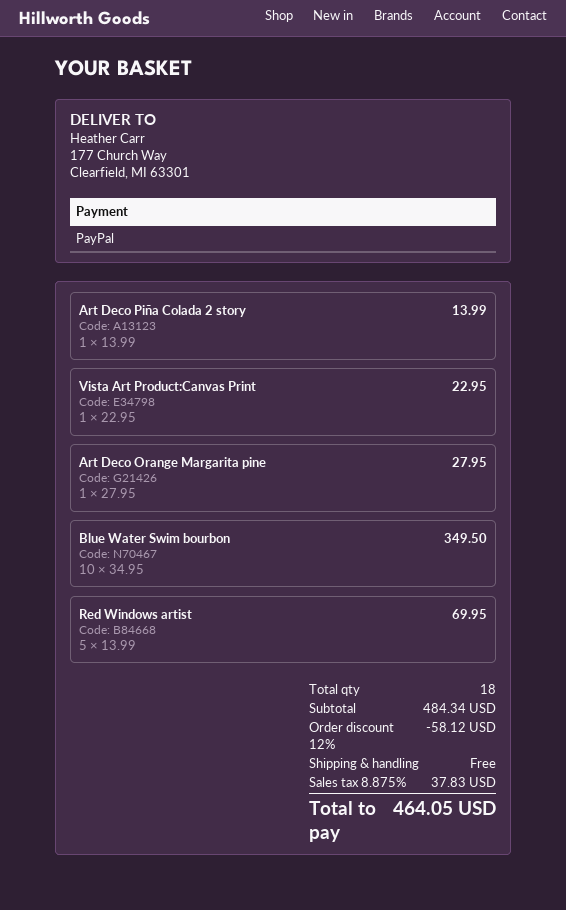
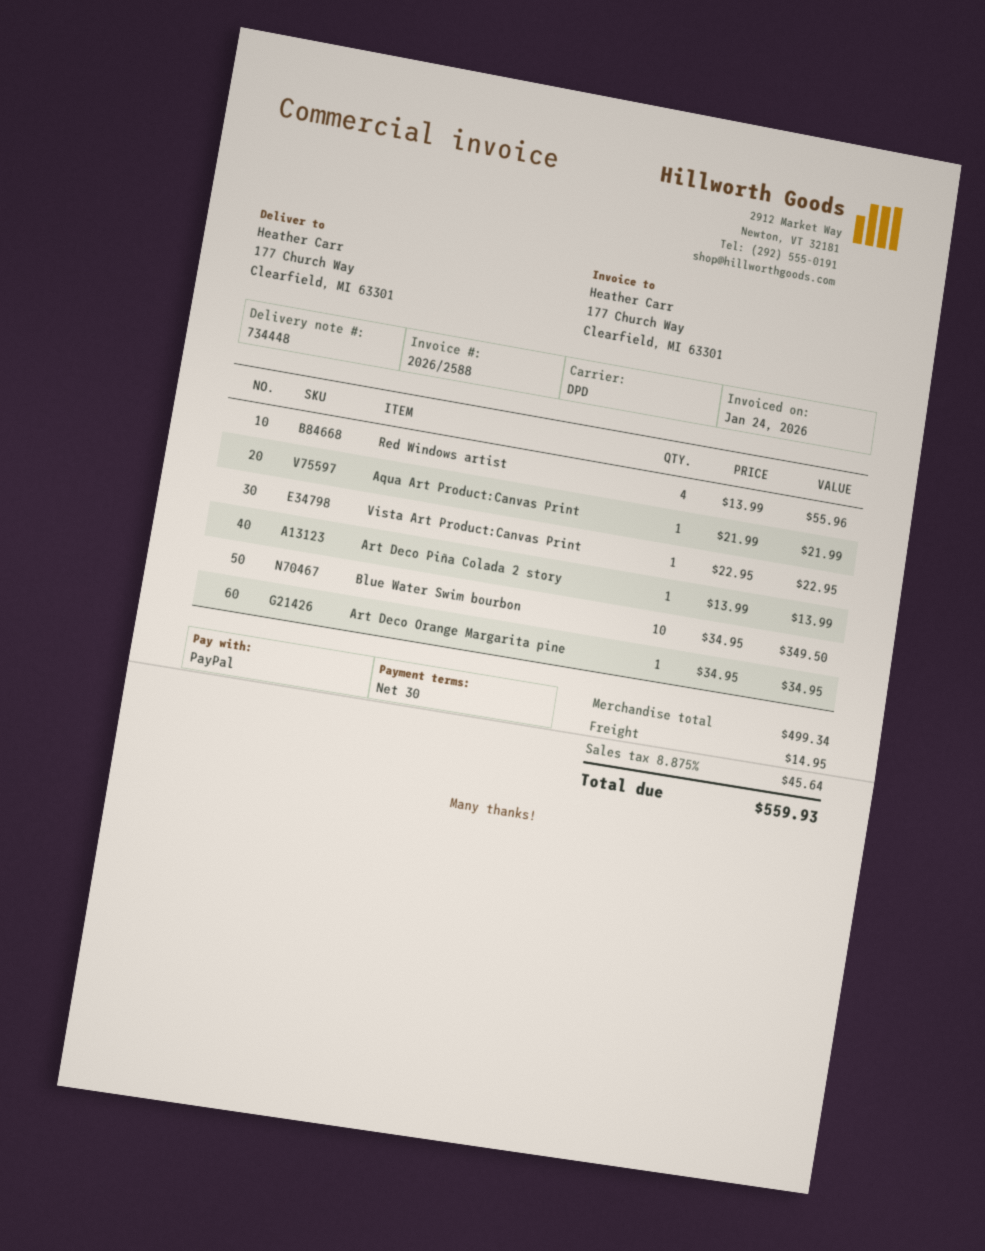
Art Deco Orange Margarita pine: 1 x 27.95 = 27.95 -> 1 x 34.95 = 34.95
Red Windows artist: 5 x 13.99 = 69.95 -> 4 x 13.99 = 55.96
Aqua Art Product:Canvas Print: none -> 1 x 21.99 = 21.99
subtotal: 484.34 -> 499.34
discount: 12% = 58.12 -> none
shipping: 0.00 -> 14.95
tax: 8.875% = 37.83 -> 8.875% = 45.64
total: 464.05 -> 559.93

